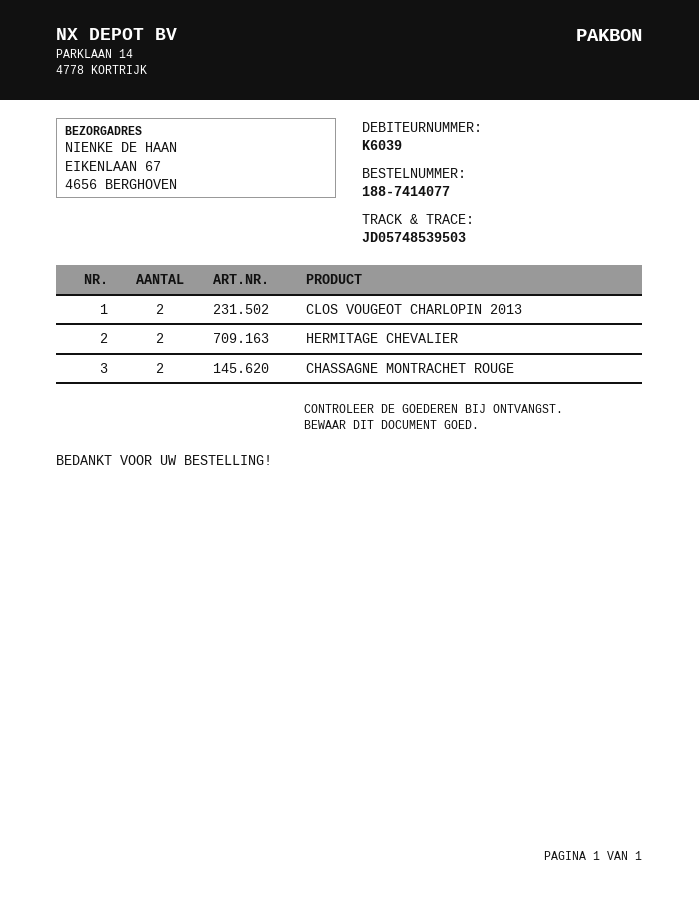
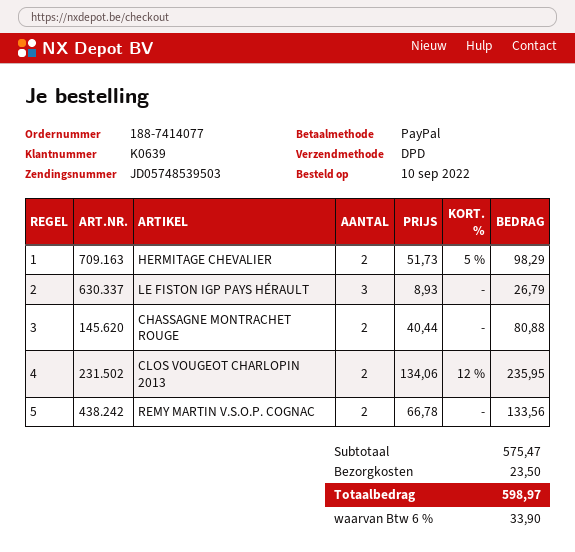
customer number: K6039 -> K0639
LE FISTON IGP PAYS HÉRAULT: none -> 3
REMY MARTIN V.S.O.P. COGNAC: none -> 2

